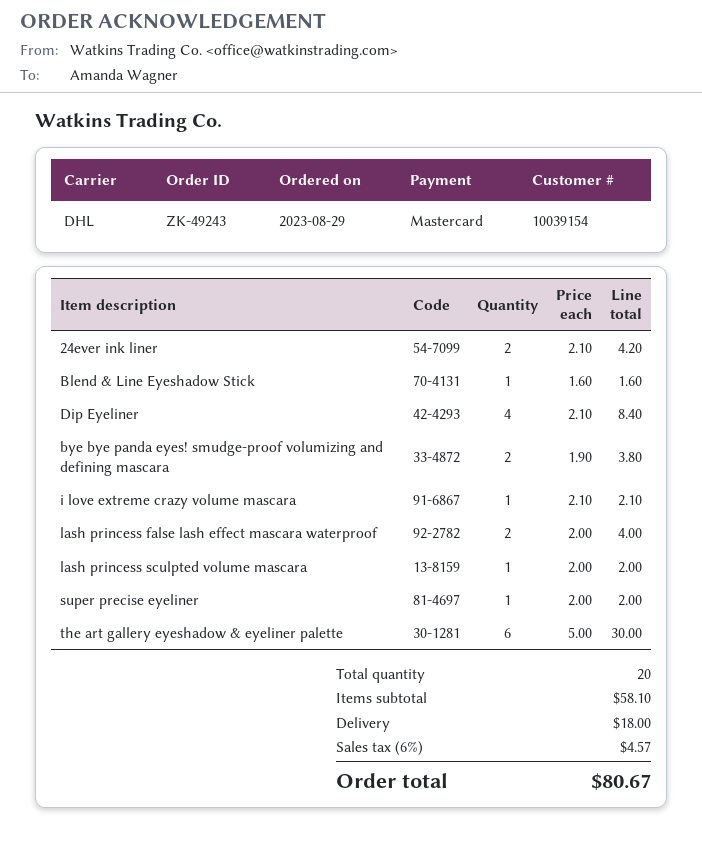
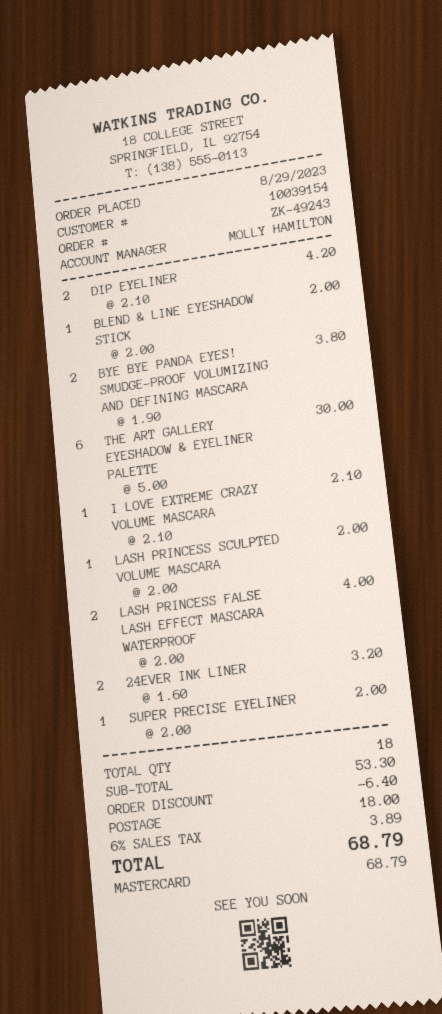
24ever ink liner: 2 x 2.10 = 4.20 -> 2 x 1.60 = 3.20
Blend & Line Eyeshadow Stick: 1 x 1.60 = 1.60 -> 1 x 2.00 = 2.00
Dip Eyeliner: 4 x 2.10 = 8.40 -> 2 x 2.10 = 4.20
total quantity: 20 -> 18
subtotal: 58.10 -> 53.30
discount: none -> 6.40
tax: 6% = 4.57 -> 6% = 3.89
total: 80.67 -> 68.79

